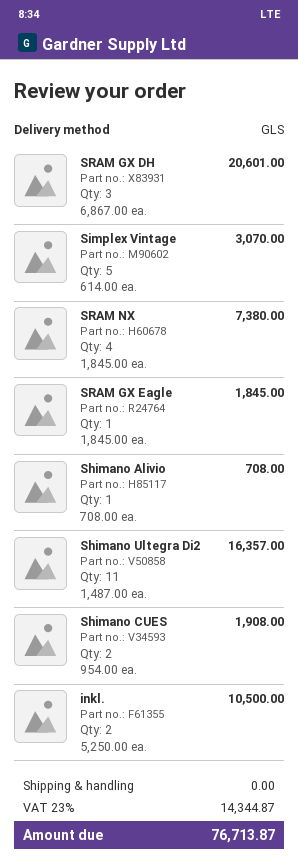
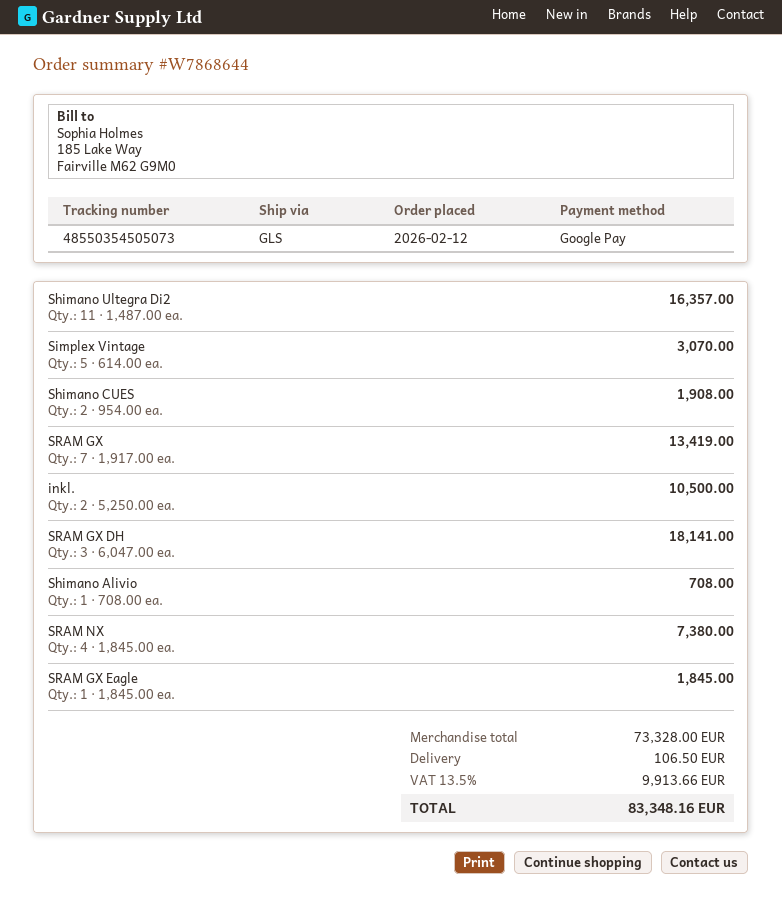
SRAM GX DH: 3 x 6867.00 = 20601.00 -> 3 x 6047.00 = 18141.00
SRAM GX: none -> 7 x 1917.00 = 13419.00
shipping: 0.00 -> 106.50
tax: 23% = 14344.87 -> 13.5% = 9913.66
total: 76713.87 -> 83348.16

